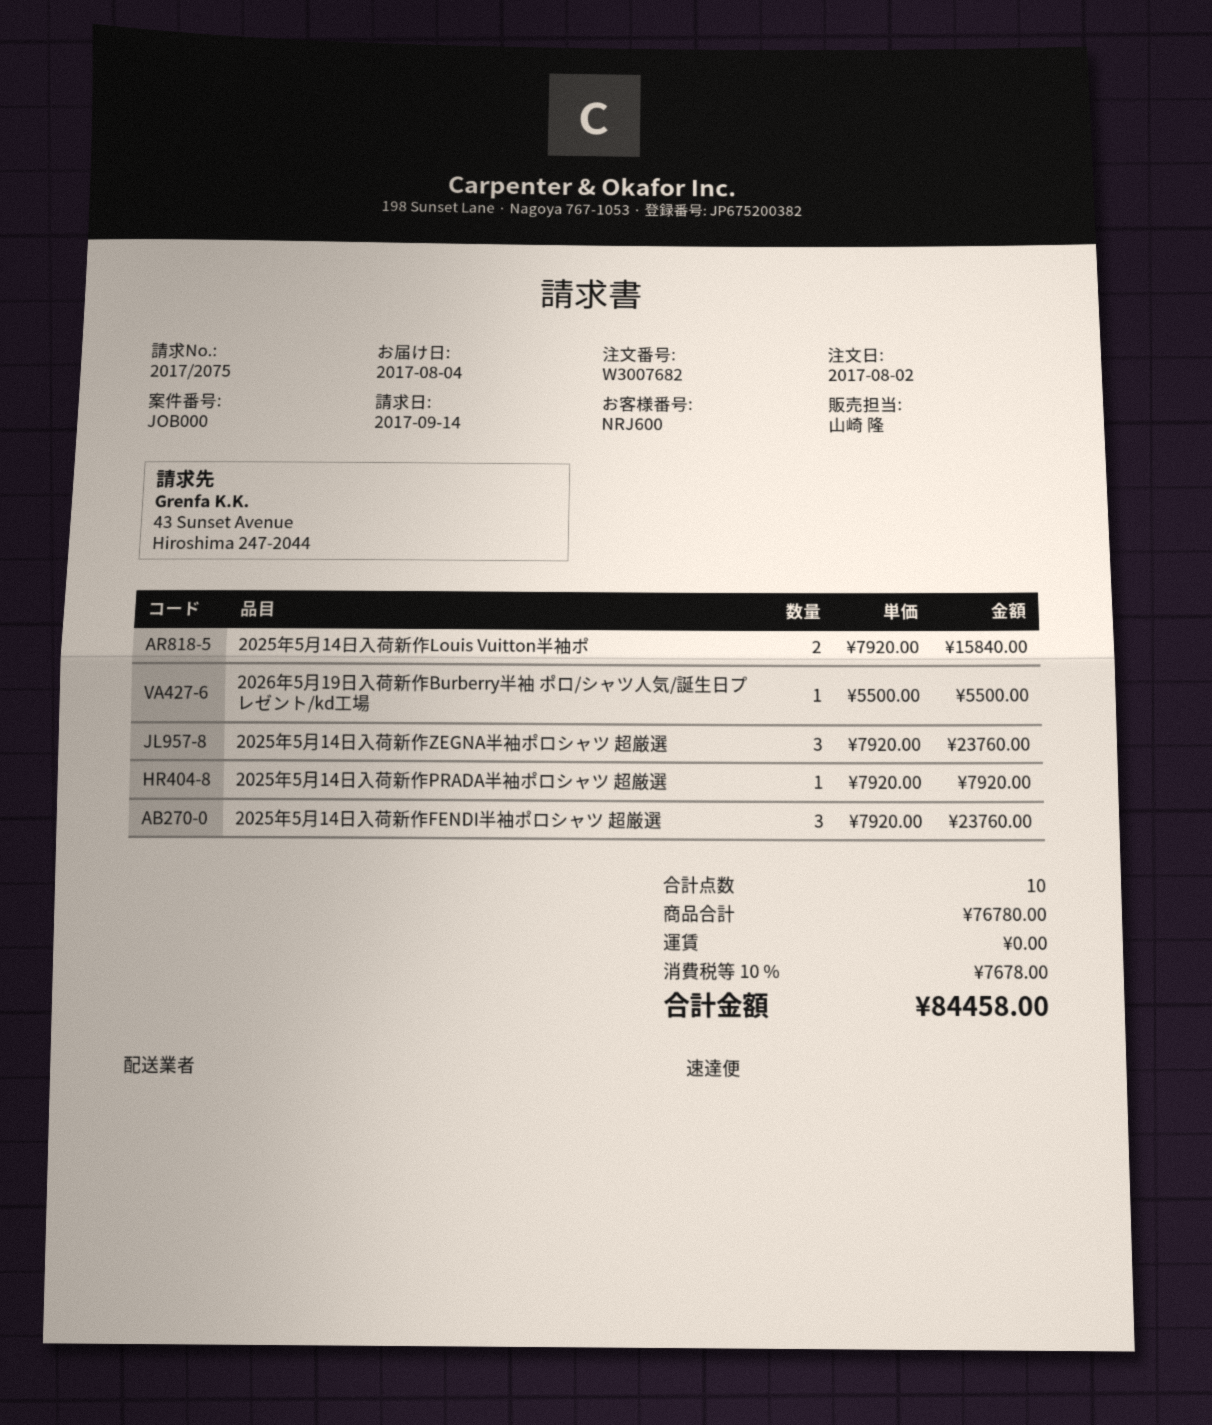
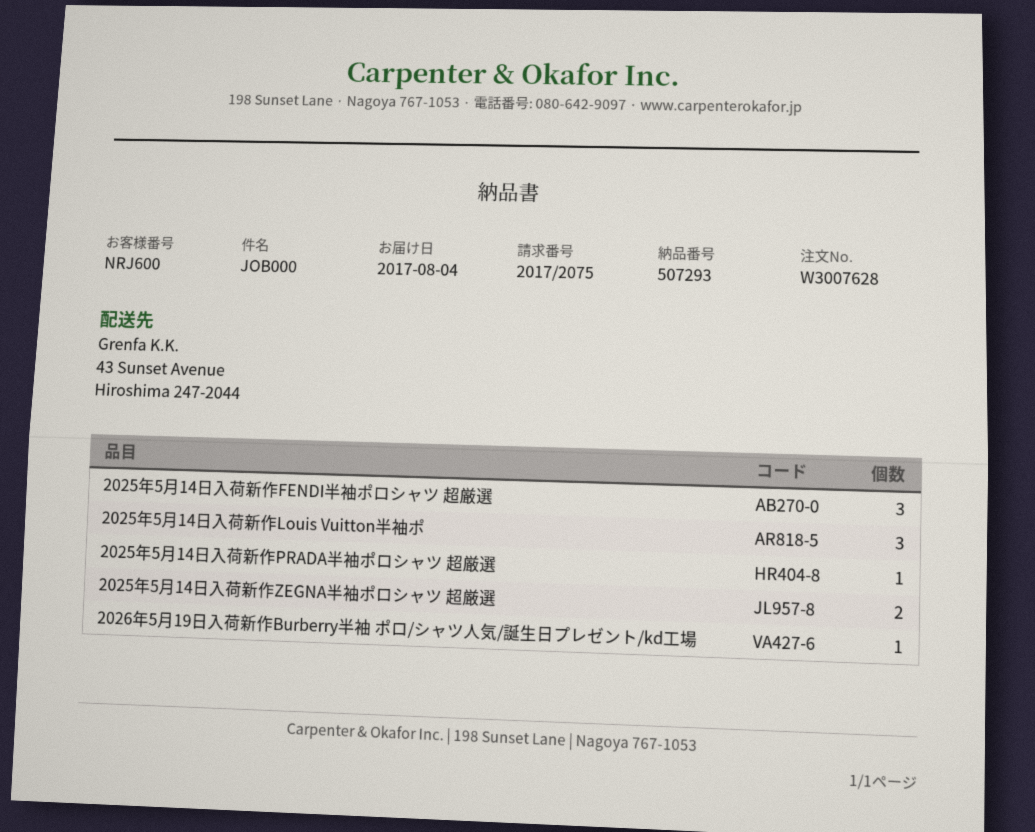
order number: W3007682 -> W3007628
2025年5月14日入荷新作Louis Vuitton半袖ポ: 2 -> 3
2025年5月14日入荷新作ZEGNA半袖ポロシャツ 超厳選: 3 -> 2

